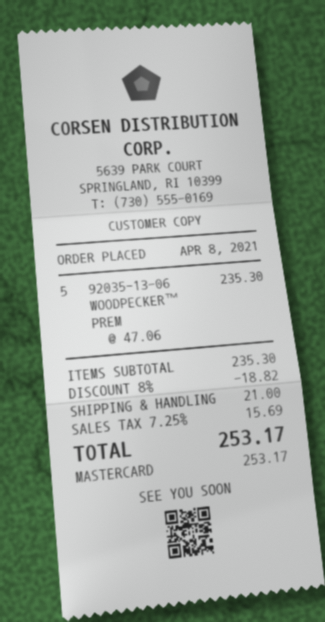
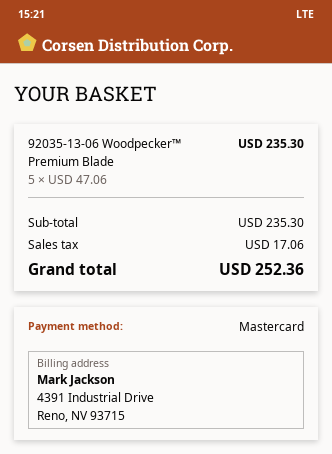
discount: 8% = 18.82 -> none
shipping: 21.00 -> none
tax: 15.69 -> 17.06
total: 253.17 -> 252.36

